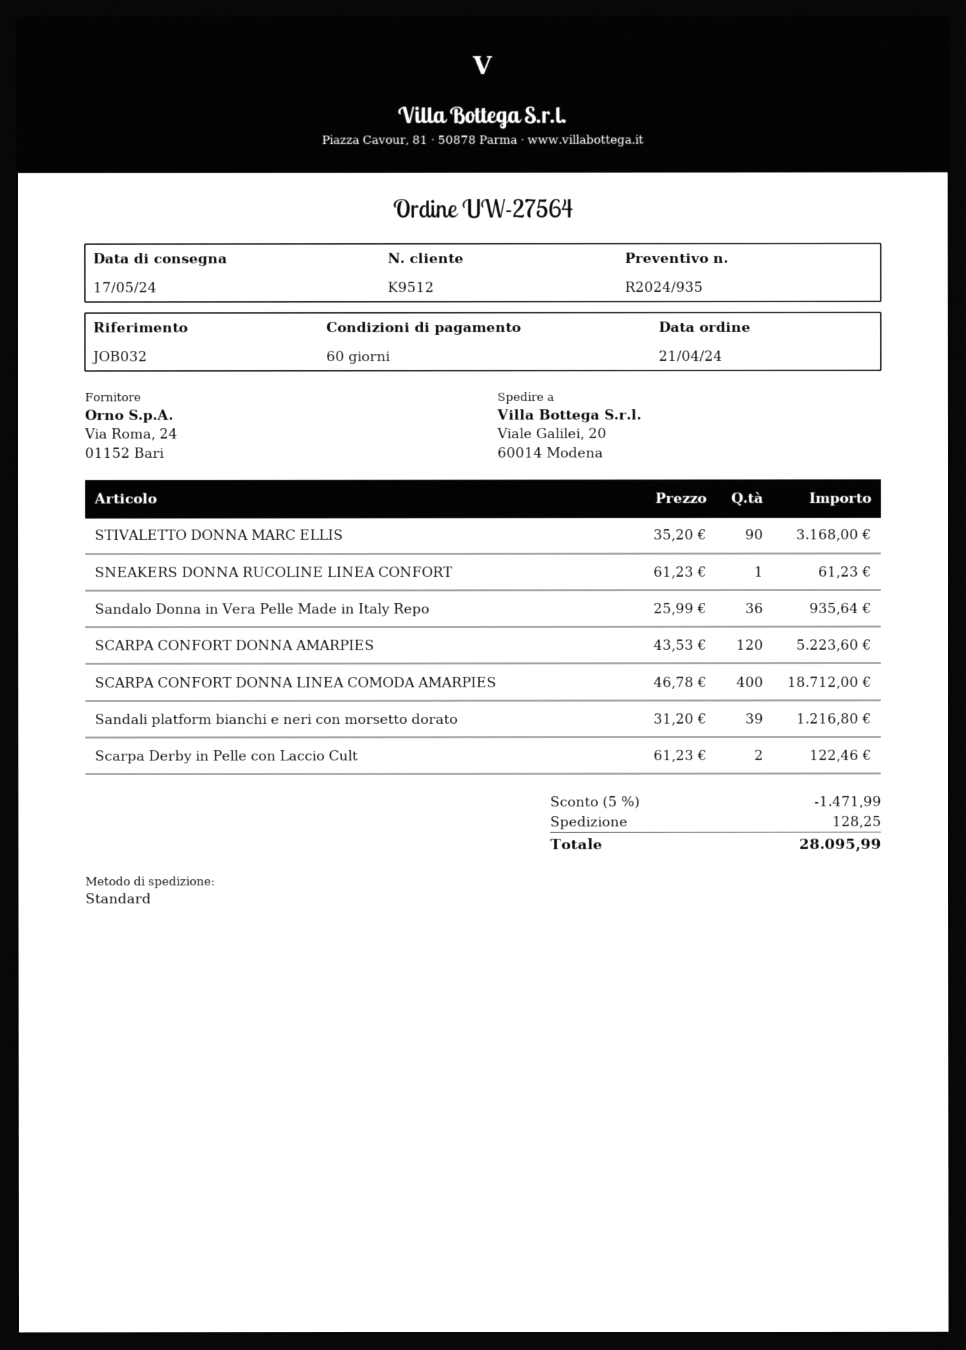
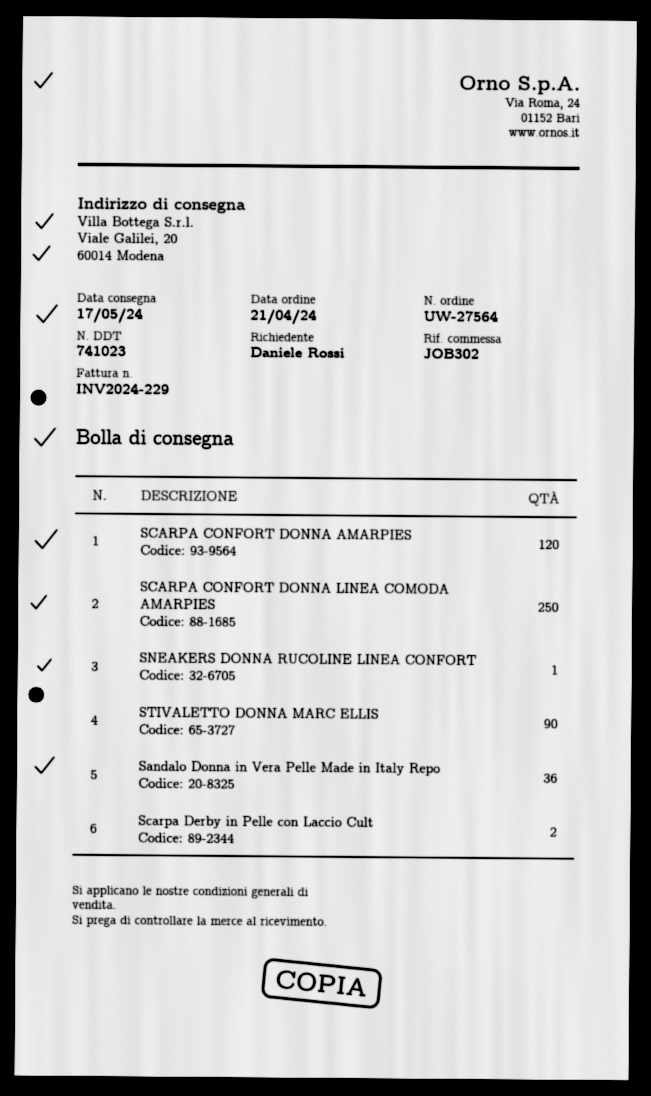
reference: JOB032 -> JOB302
SCARPA CONFORT DONNA LINEA COMODA AMARPIES: 400 -> 250
Sandali platform bianchi e neri con morsetto dorato: 39 -> none

